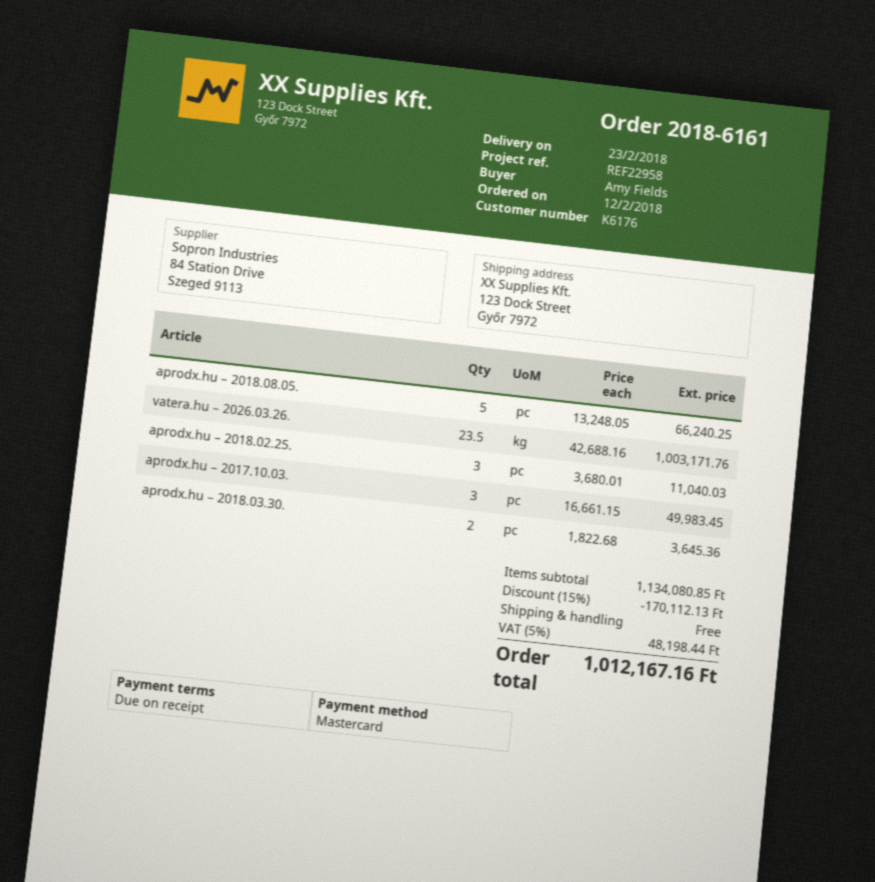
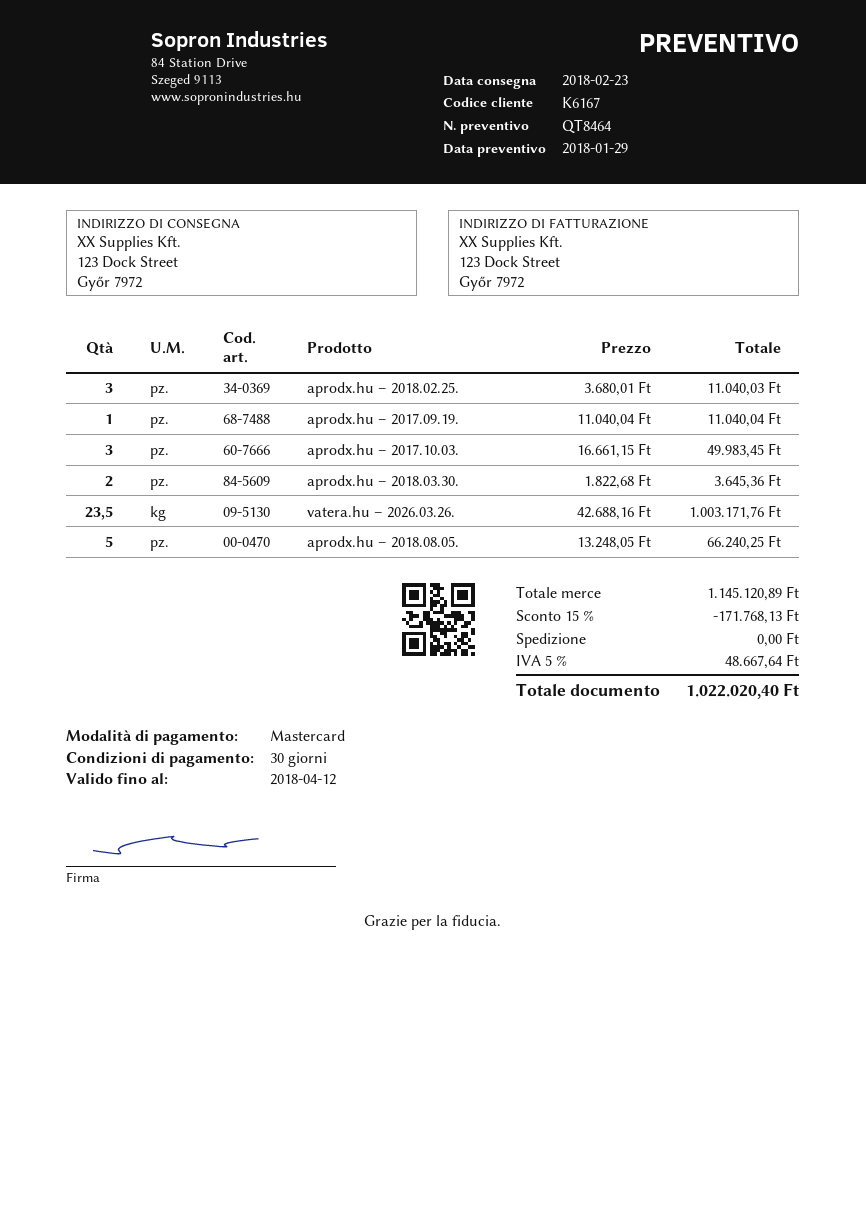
payment terms: on receipt -> 30 days
customer number: K6176 -> K6167
aprodx.hu – 2017.09.19.: none -> 1 x 11040.04 = 11040.04
subtotal: 1134080.85 -> 1145120.89
discount: 15% = 170112.13 -> 15% = 171768.13
tax: 5% = 48198.44 -> 5% = 48667.64
total: 1012167.16 -> 1022020.40

